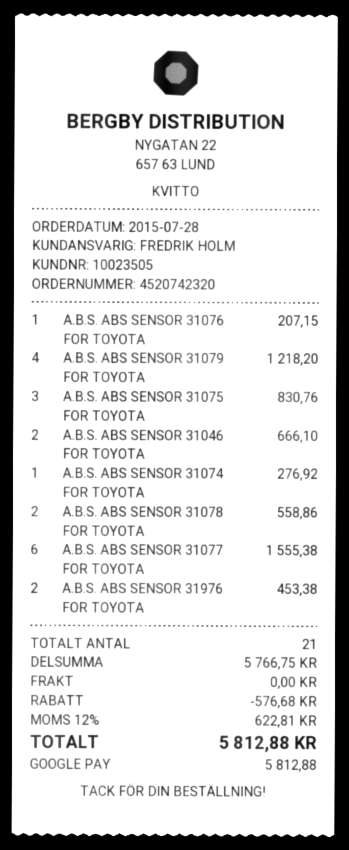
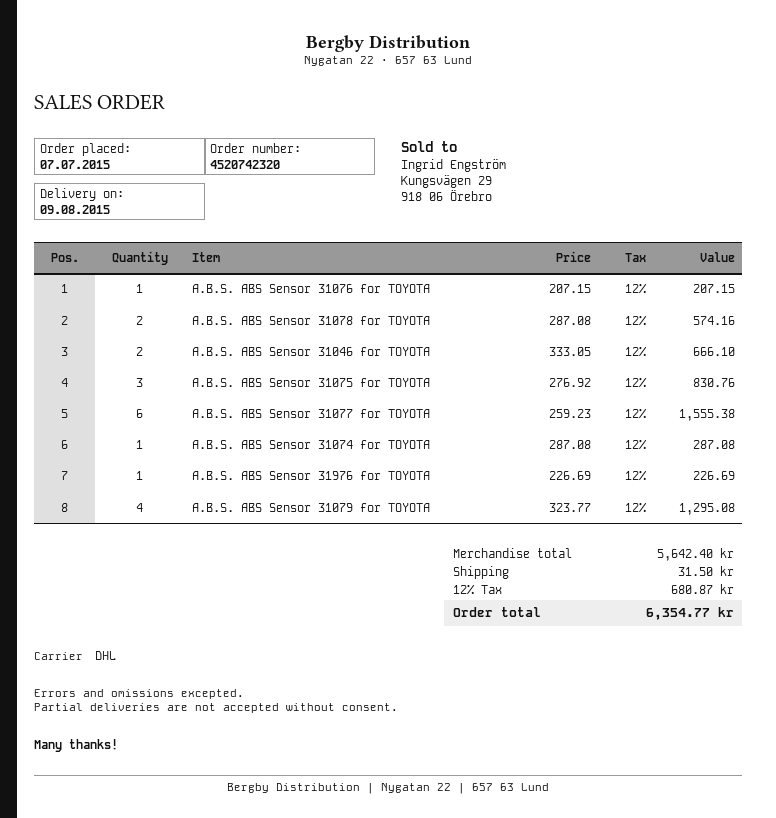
order date: 2015-07-28 -> 2015-07-07
A.B.S. ABS SENSOR 31079 FOR TOYOTA: 4 for 1218.20 -> 4 for 1295.08
A.B.S. ABS SENSOR 31074 FOR TOYOTA: 1 for 276.92 -> 1 for 287.08
A.B.S. ABS SENSOR 31078 FOR TOYOTA: 2 for 558.86 -> 2 for 574.16
A.B.S. ABS SENSOR 31976 FOR TOYOTA: 2 for 453.38 -> 1 for 226.69
subtotal: 5766.75 -> 5642.40
discount: 576.68 -> none
shipping: 0.00 -> 31.50
tax: 12% = 622.81 -> 12% = 680.87
total: 5812.88 -> 6354.77

